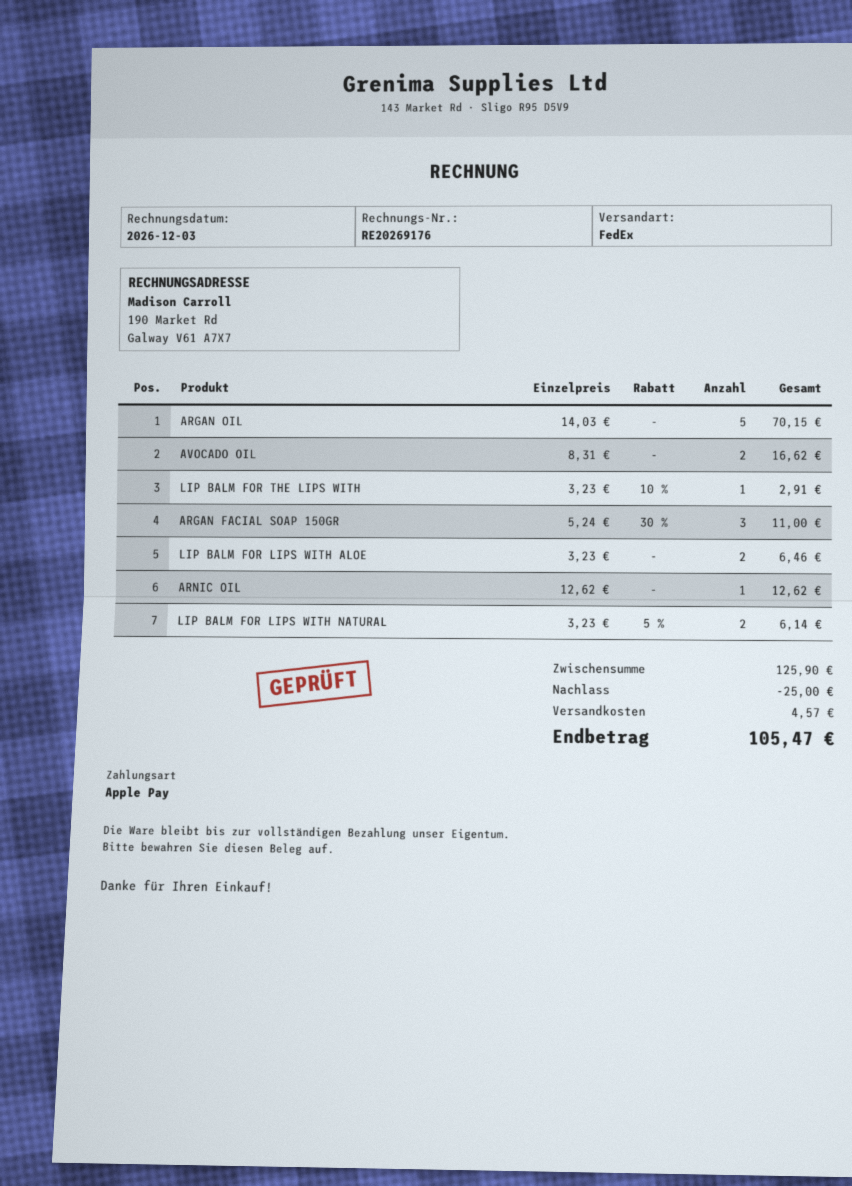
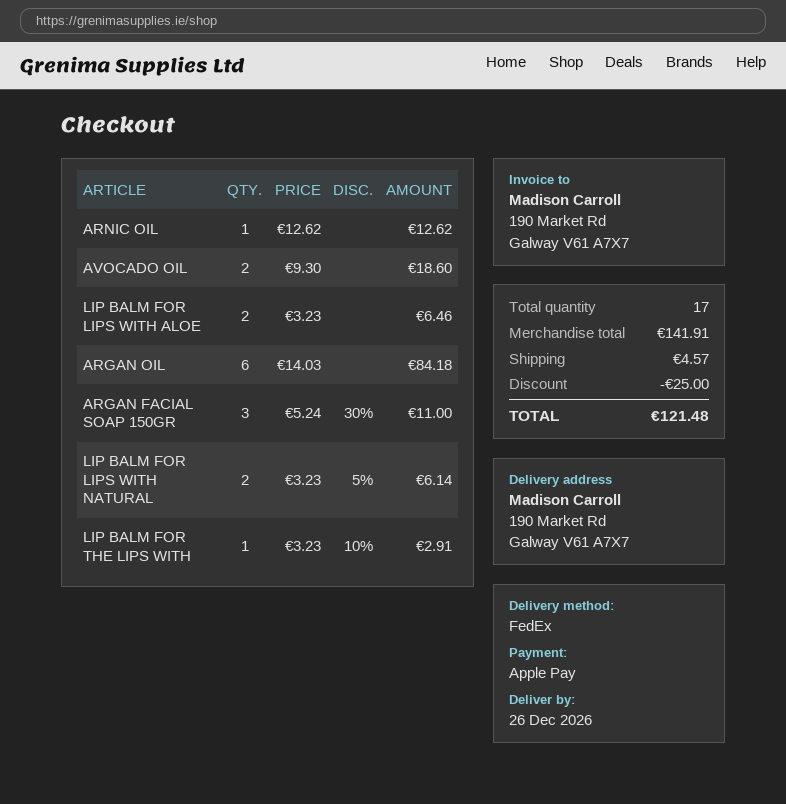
ARGAN OIL: 5 x 14.03 = 70.15 -> 6 x 14.03 = 84.18
AVOCADO OIL: 2 x 8.31 = 16.62 -> 2 x 9.30 = 18.60
subtotal: 125.90 -> 141.91
total: 105.47 -> 121.48

